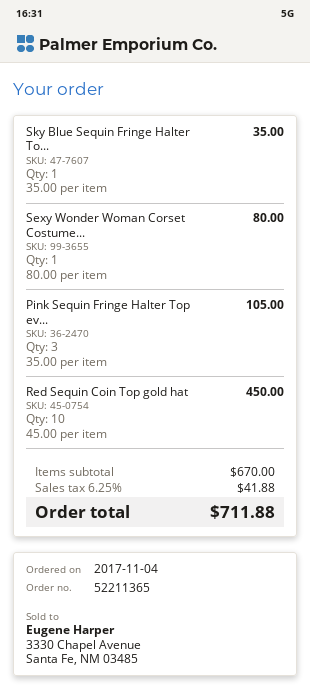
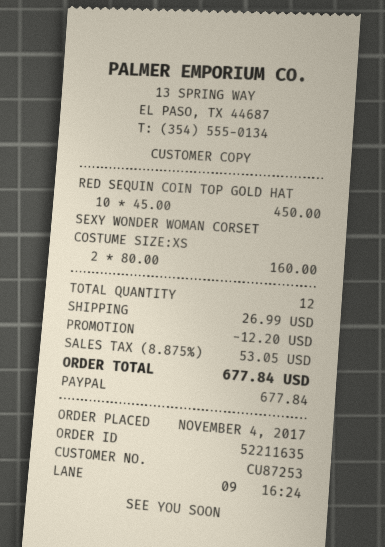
order number: 52211365 -> 52211635
Sky Blue Sequin Fringe Halter To...: 1 x 35.00 = 35.00 -> none
Sexy Wonder Woman Corset Costume...: 1 x 80.00 = 80.00 -> 2 x 80.00 = 160.00
Pink Sequin Fringe Halter Top ev...: 3 x 35.00 = 105.00 -> none
discount: none -> 12.20
shipping: none -> 26.99
tax: 6.25% = 41.88 -> 8.875% = 53.05
total: 711.88 -> 677.84

